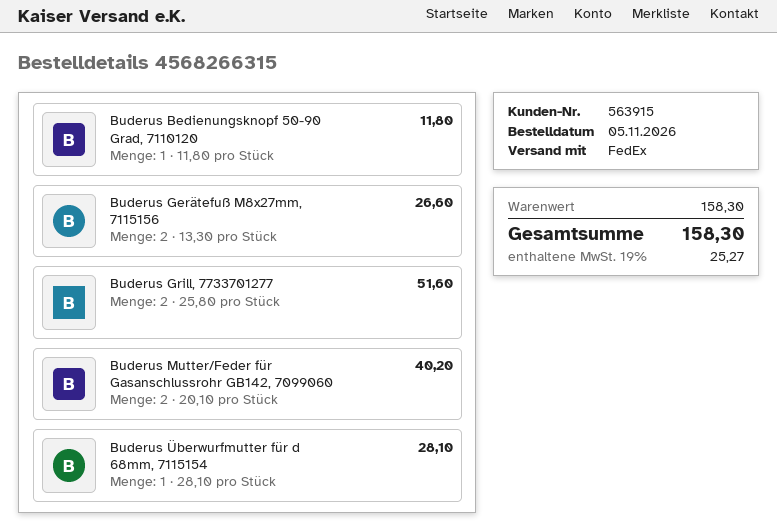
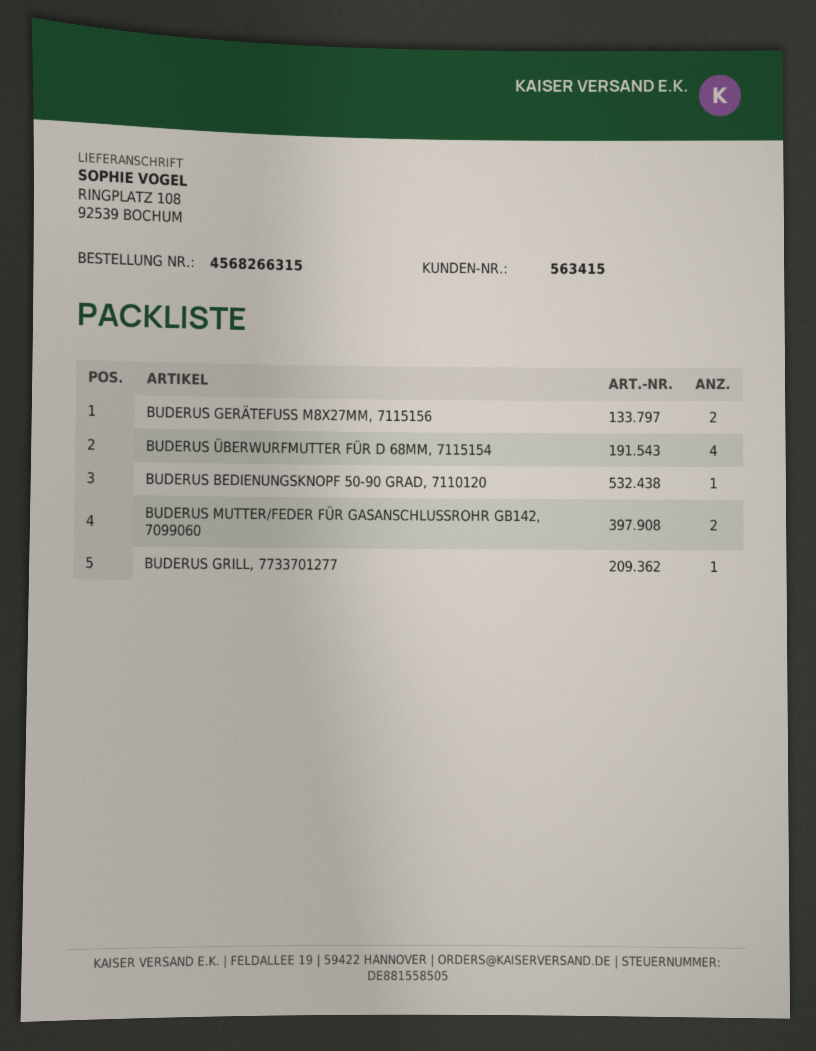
customer number: 563915 -> 563415
Buderus Grill, 7733701277: 2 -> 1
Buderus Überwurfmutter für d 68mm, 7115154: 1 -> 4

